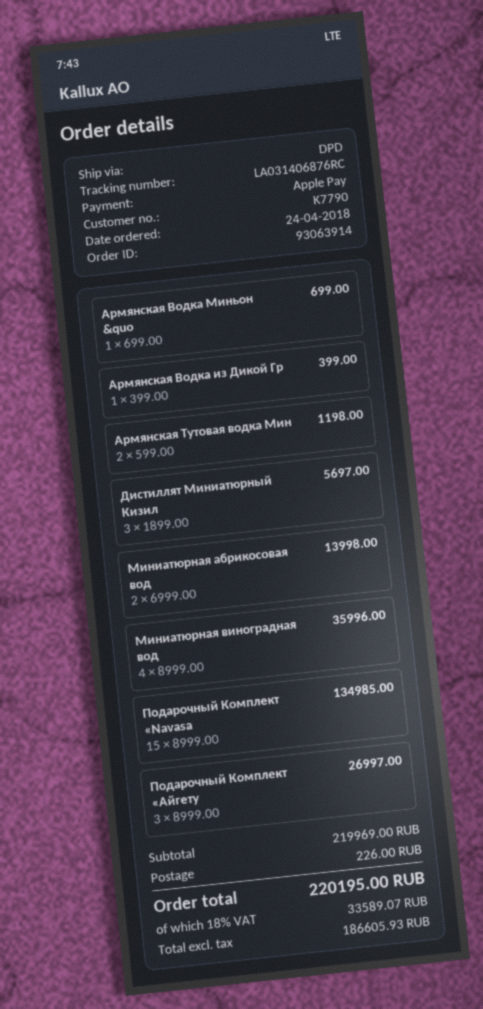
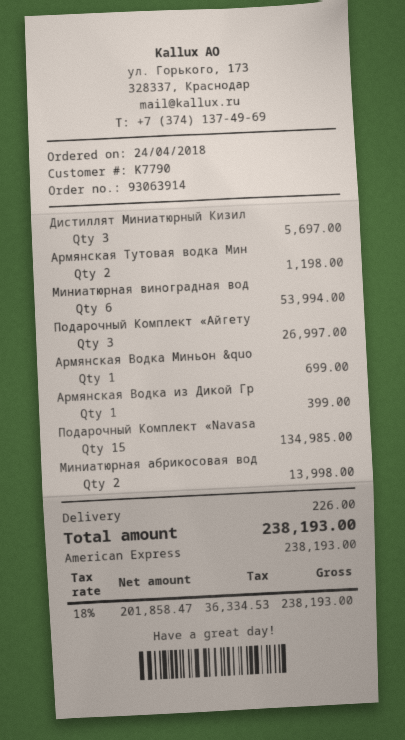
payment method: Apple Pay -> American Express
Миниатюрная виноградная вод: 4 for 35996.00 -> 6 for 53994.00
net: 186605.93 -> 201858.47
tax: 18% = 33589.07 -> 18% = 36334.53
total: 220195.00 -> 238193.00

